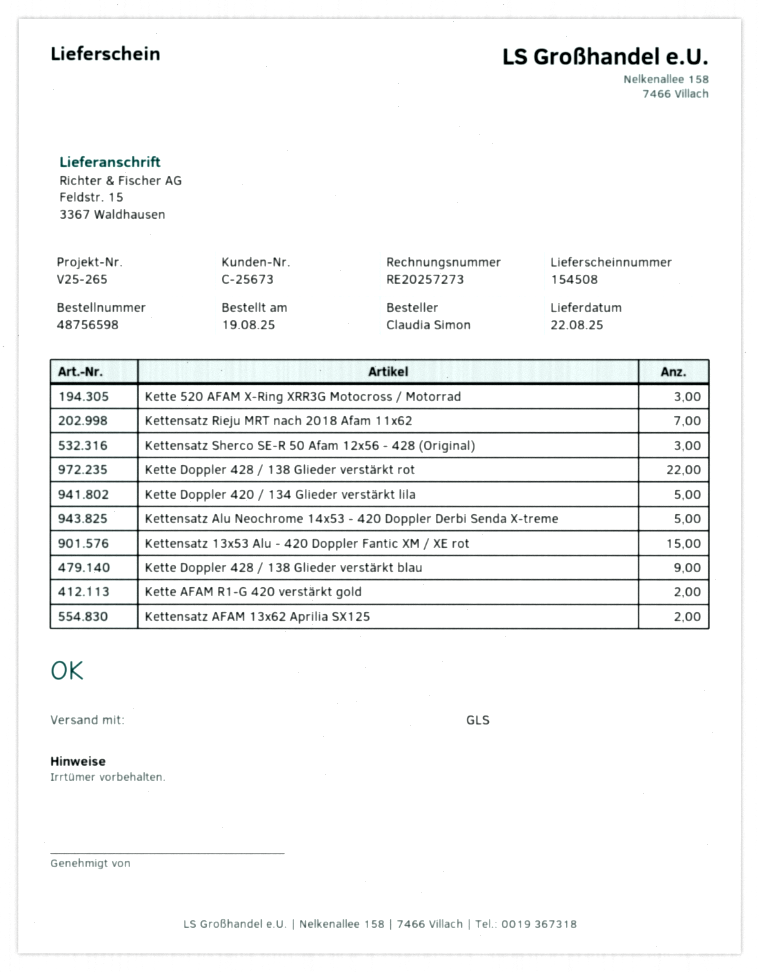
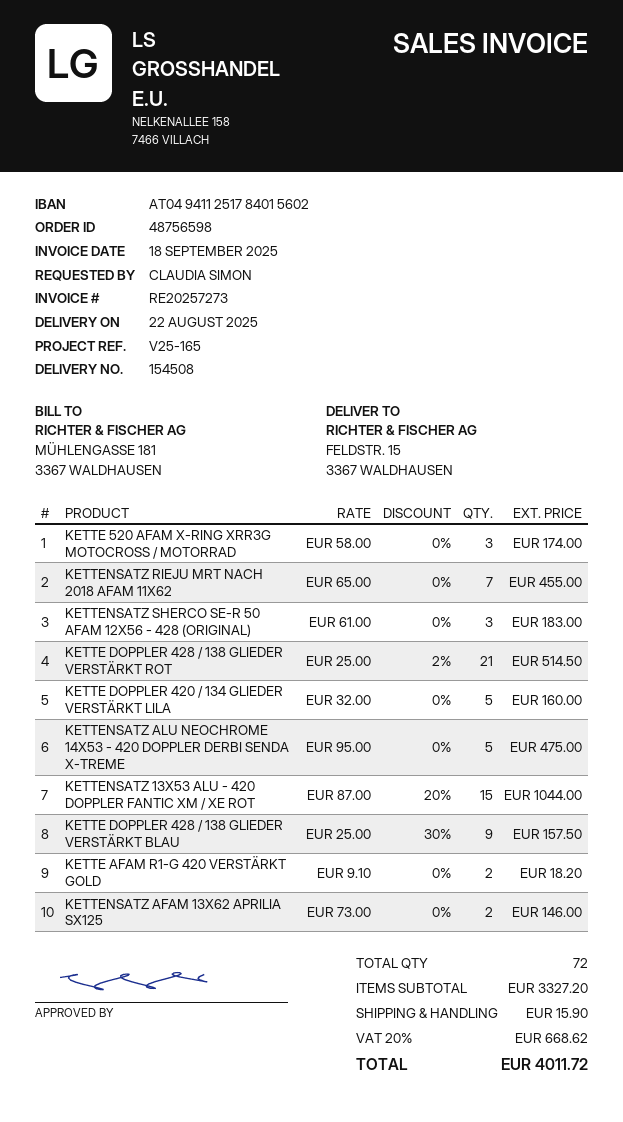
reference: V25-265 -> V25-165
Kette Doppler 428 / 138 Glieder verstärkt rot: 22 -> 21

